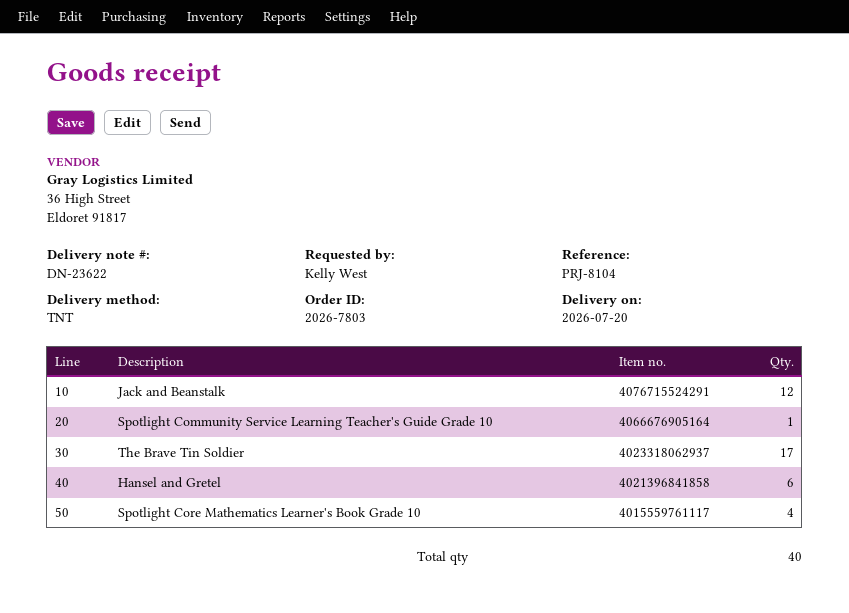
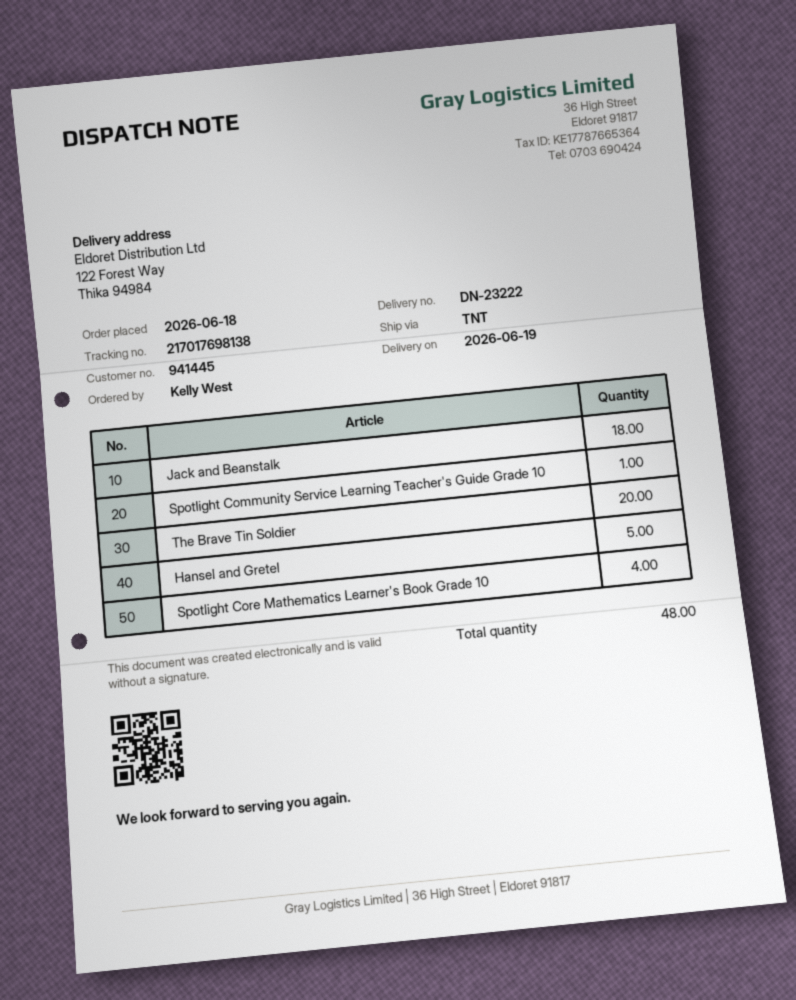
delivery note number: DN-23622 -> DN-23222
delivery date: 2026-07-20 -> 2026-06-19
Jack and Beanstalk: 12 -> 18
The Brave Tin Soldier: 17 -> 20
Hansel and Gretel: 6 -> 5
total quantity: 40 -> 48

